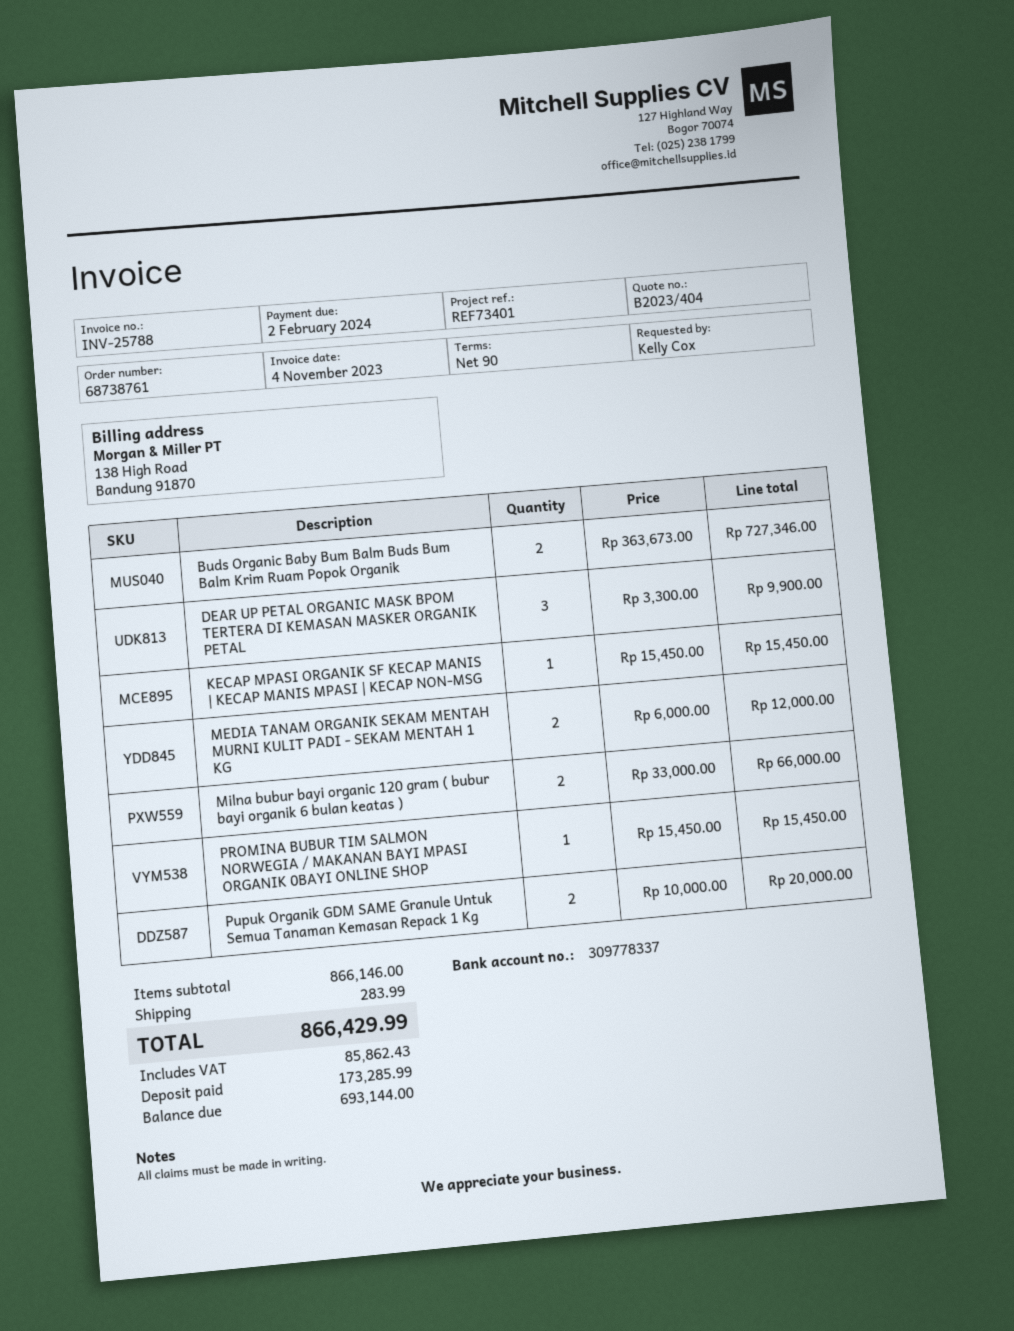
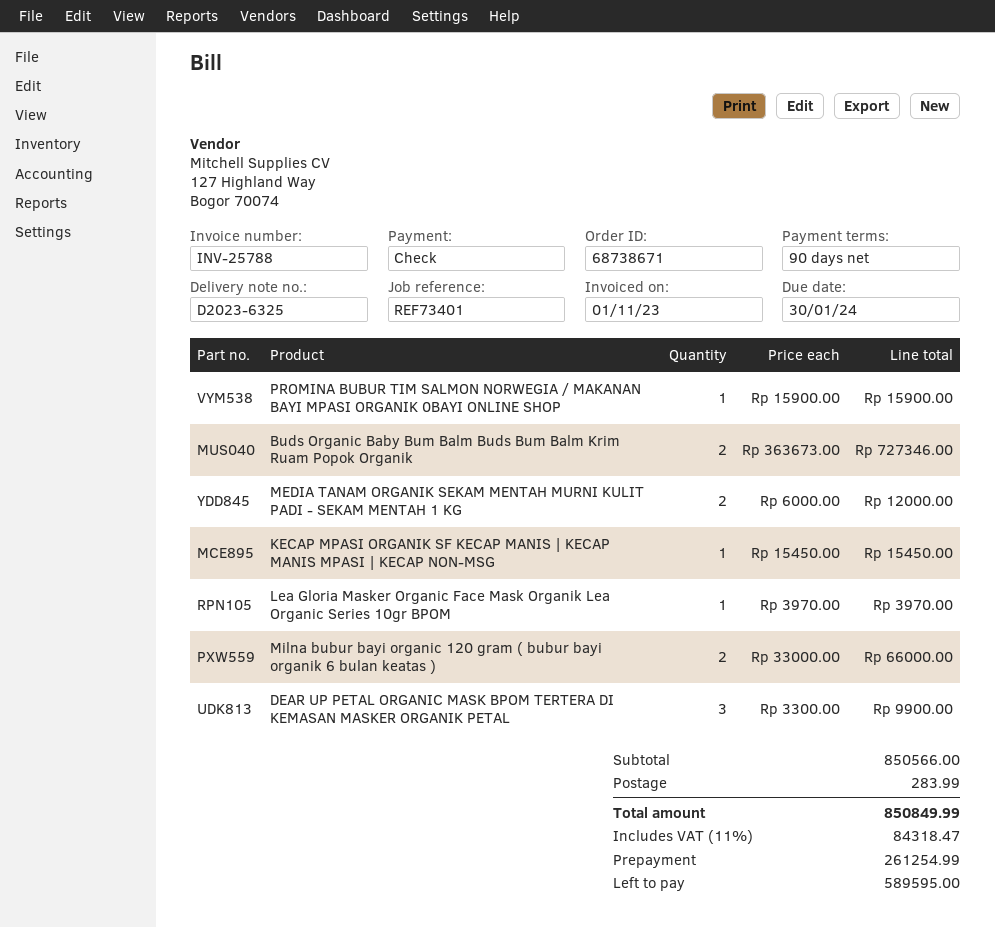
order number: 68738761 -> 68738671
invoice date: 2023-11-04 -> 2023-11-01
due date: 2024-02-02 -> 2024-01-30
PROMINA BUBUR TIM SALMON NORWEGIA / MAKANAN BAYI MPASI ORGANIK 0BAYI ONLINE SHOP: 1 x 15450.00 = 15450.00 -> 1 x 15900.00 = 15900.00
Pupuk Organik GDM SAME Granule Untuk Semua Tanaman Kemasan Repack 1 Kg: 2 x 10000.00 = 20000.00 -> none
Lea Gloria Masker Organic Face Mask Organik Lea Organic Series 10gr BPOM: none -> 1 x 3970.00 = 3970.00
subtotal: 866146.00 -> 850566.00
tax: 85862.43 -> 84318.47
total: 866429.99 -> 850849.99
deposit: 173285.99 -> 261254.99
balance: 693144.00 -> 589595.00

